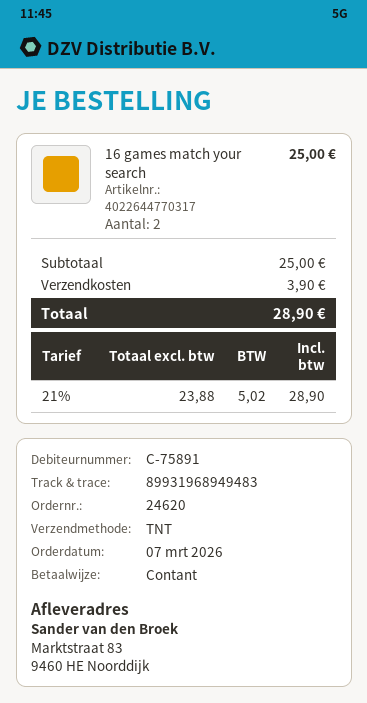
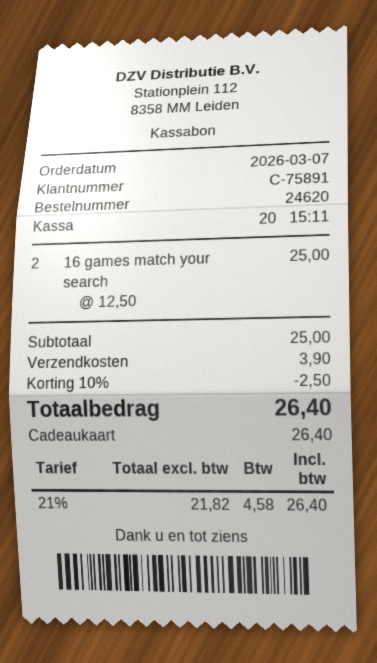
payment method: cash -> gift card
discount: none -> 10% = 2.50
net: 23.88 -> 21.82
tax: 21% = 5.02 -> 21% = 4.58
total: 28.90 -> 26.40

